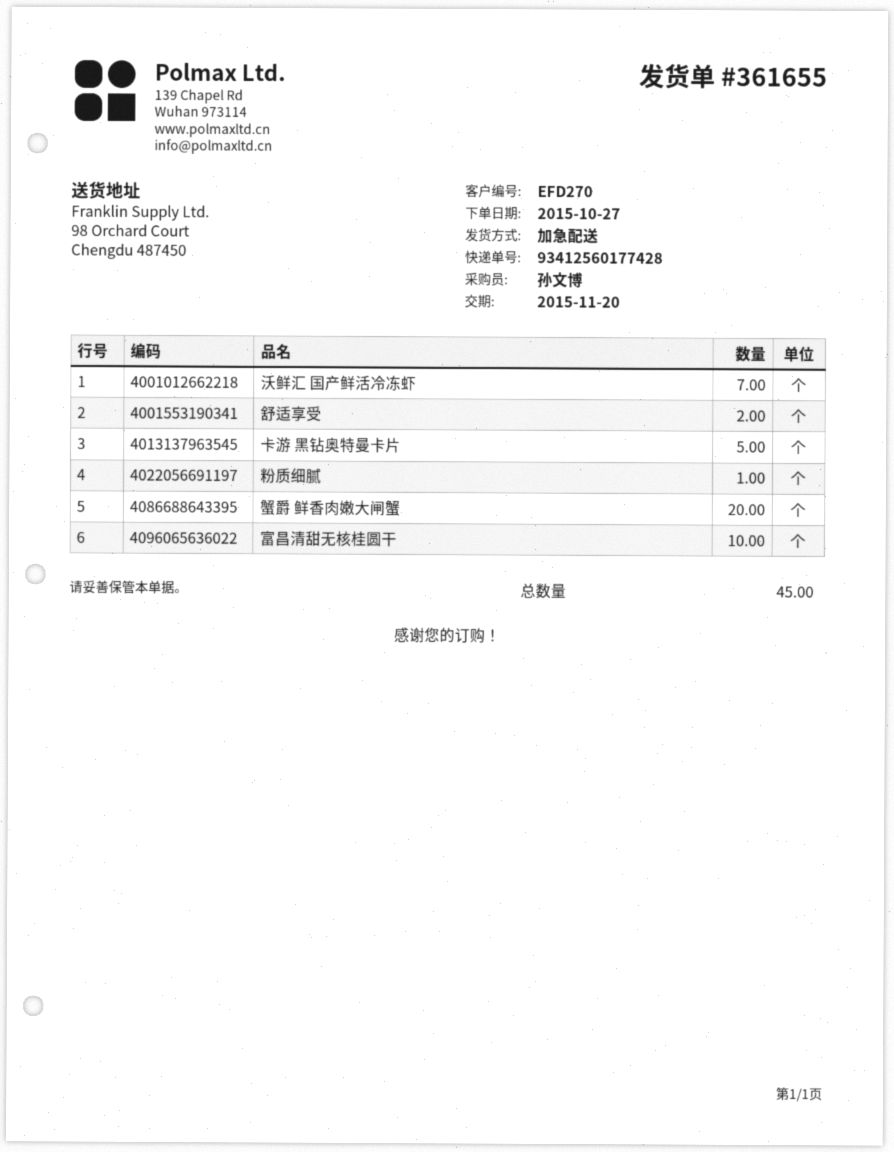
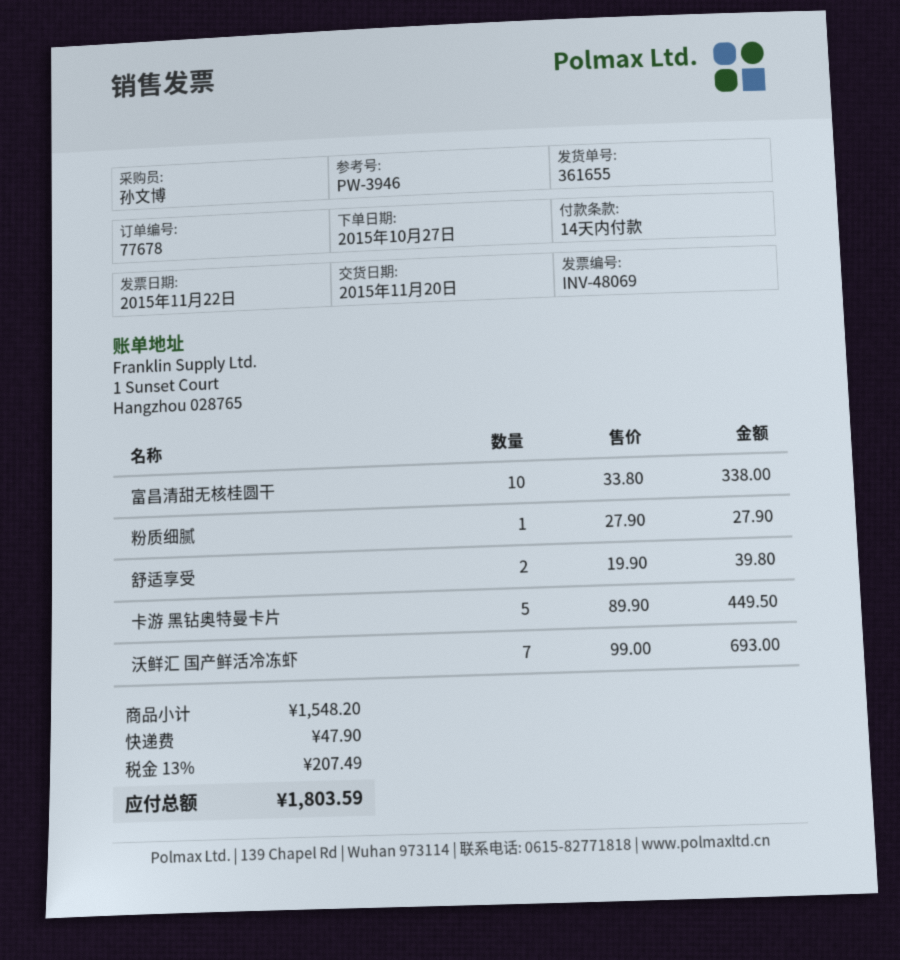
蟹爵 鲜香肉嫩大闸蟹: 20 -> none

